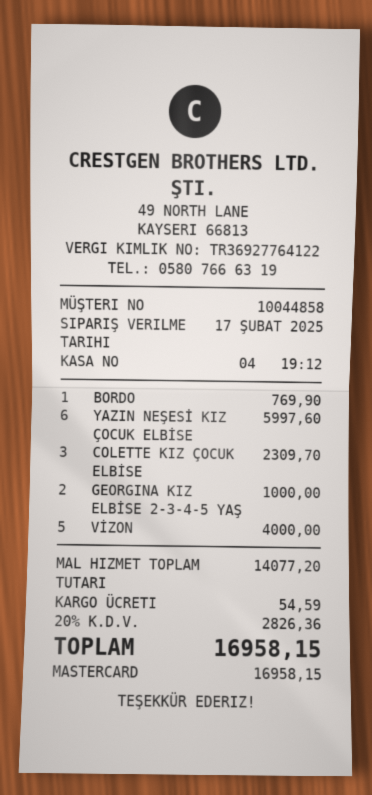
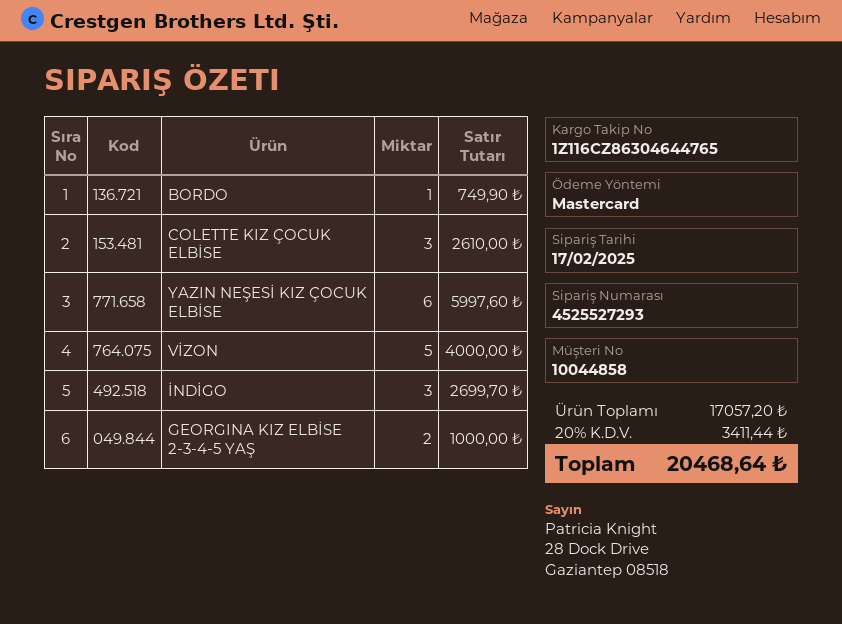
BORDO: 1 for 769.90 -> 1 for 749.90
COLETTE KIZ ÇOCUK ELBİSE: 3 for 2309.70 -> 3 for 2610.00
İNDİGO: none -> 3 for 2699.70
subtotal: 14077.20 -> 17057.20
shipping: 54.59 -> none
tax: 20% = 2826.36 -> 20% = 3411.44
total: 16958.15 -> 20468.64

